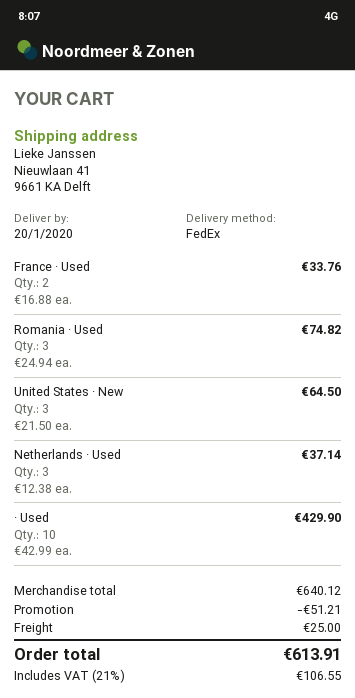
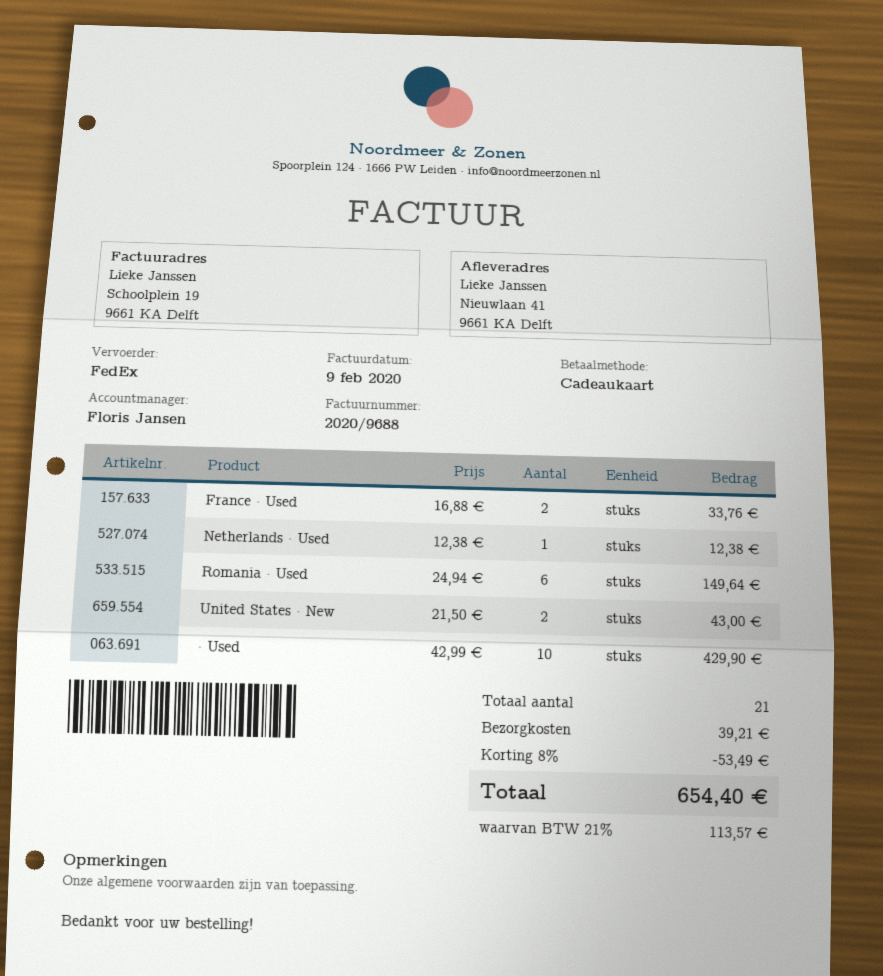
Romania · Used: 3 x 24.94 = 74.82 -> 6 x 24.94 = 149.64
United States · New: 3 x 21.50 = 64.50 -> 2 x 21.50 = 43.00
Netherlands · Used: 3 x 12.38 = 37.14 -> 1 x 12.38 = 12.38
discount: 51.21 -> 53.49
shipping: 25.00 -> 39.21
tax: 21% = 106.55 -> 21% = 113.57
total: 613.91 -> 654.40

